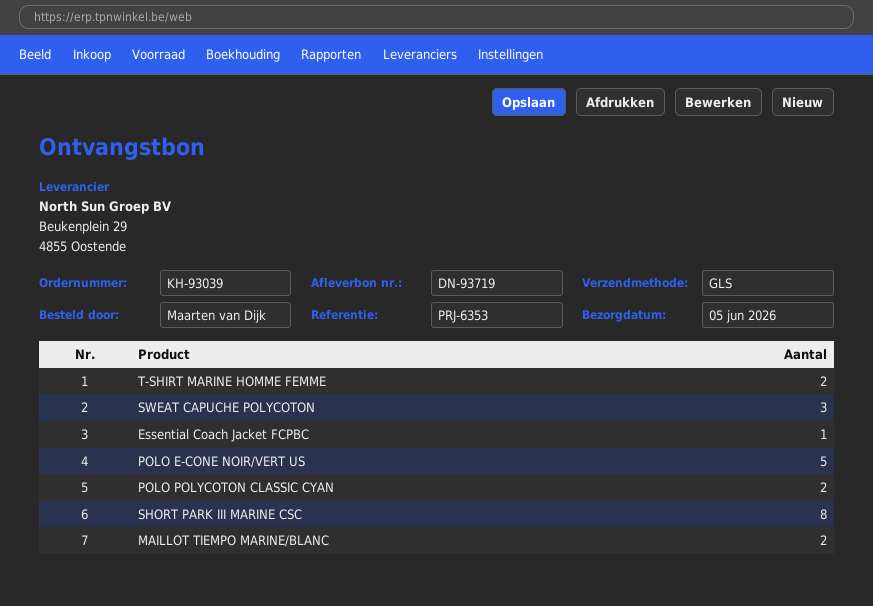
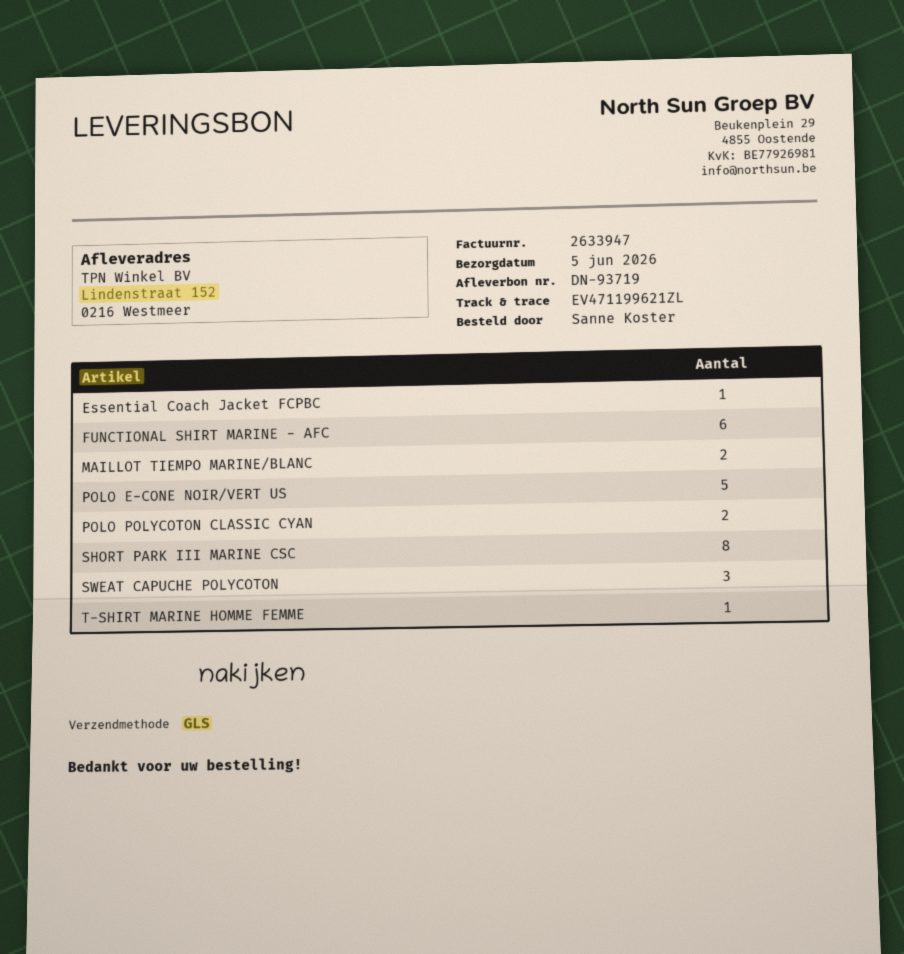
ordered by: Maarten van Dijk -> Sanne Koster
T-SHIRT MARINE HOMME FEMME: 2 -> 1
FUNCTIONAL SHIRT MARINE - AFC: none -> 6

